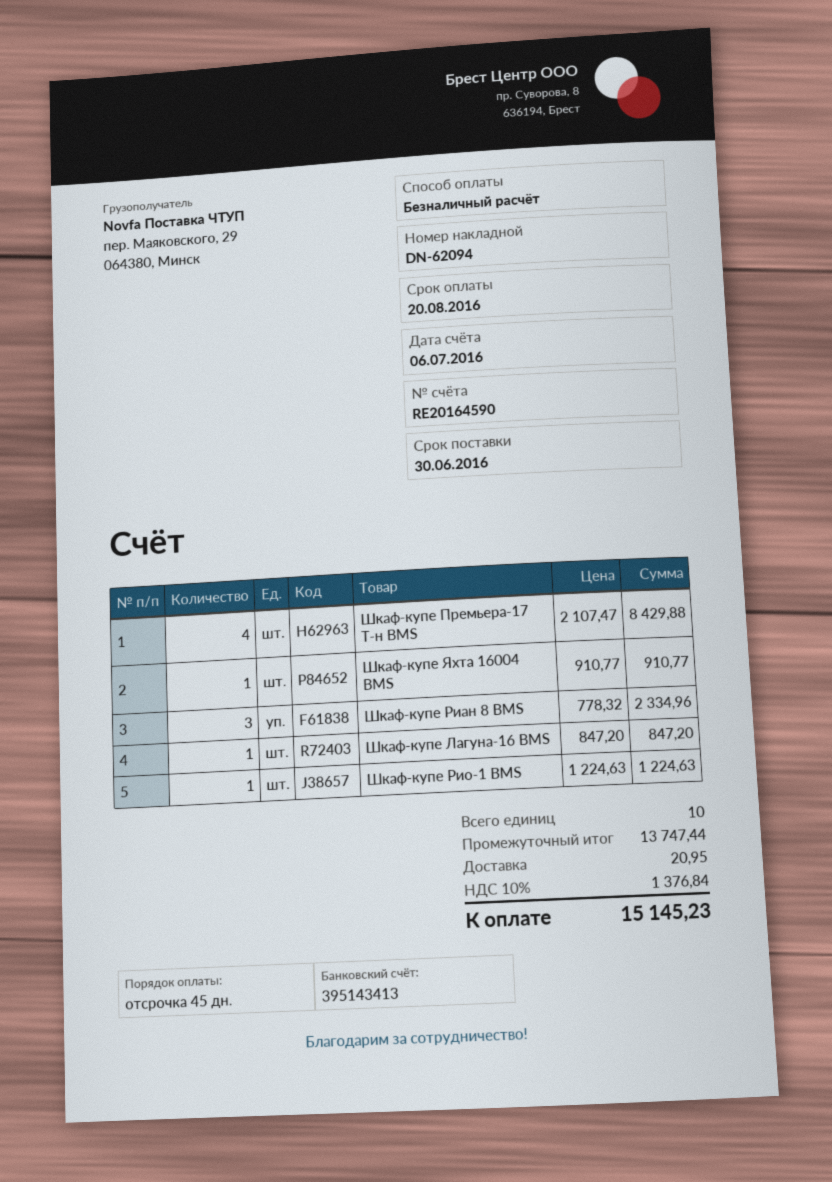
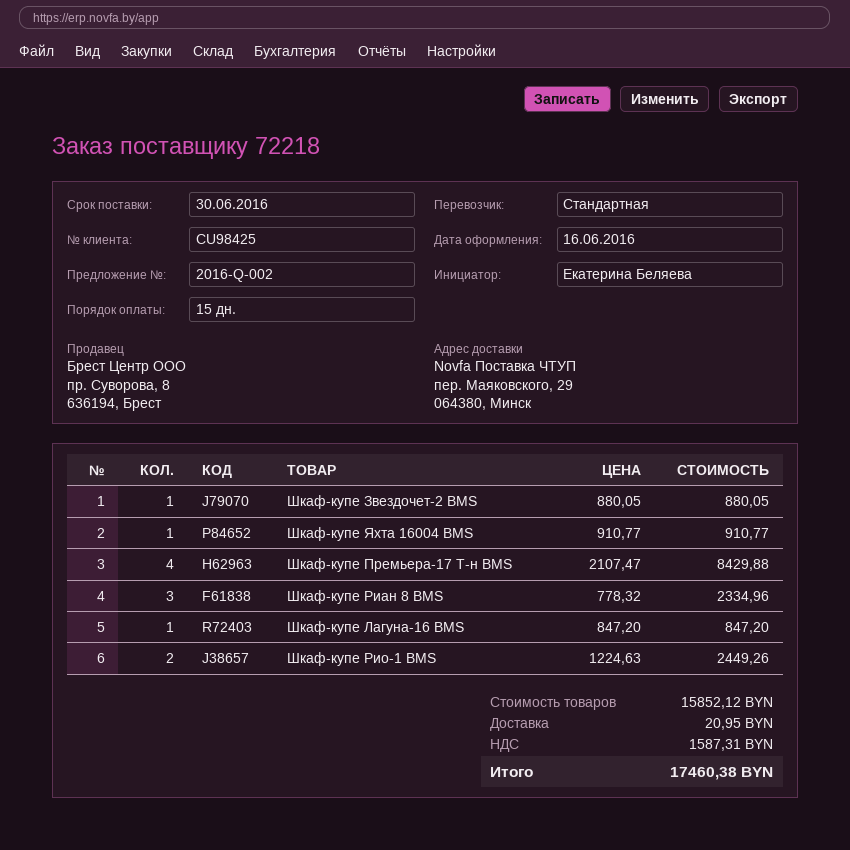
payment terms: 45 days -> 15 days
Шкаф-купе Рио-1 BMS: 1 x 1224.63 = 1224.63 -> 2 x 1224.63 = 2449.26
Шкаф-купе Звездочет-2 BMS: none -> 1 x 880.05 = 880.05
subtotal: 13747.44 -> 15852.12
tax: 1376.84 -> 1587.31
total: 15145.23 -> 17460.38

